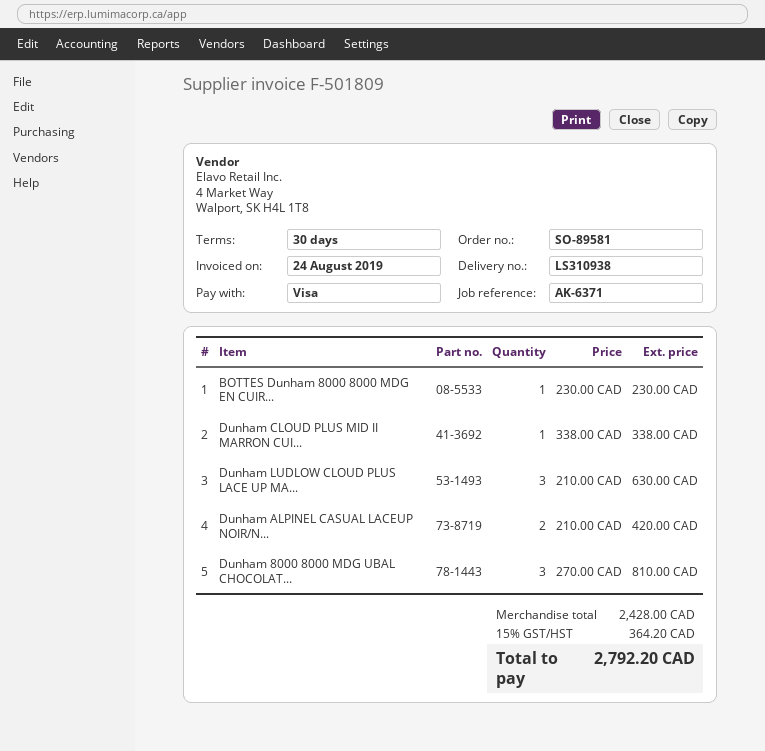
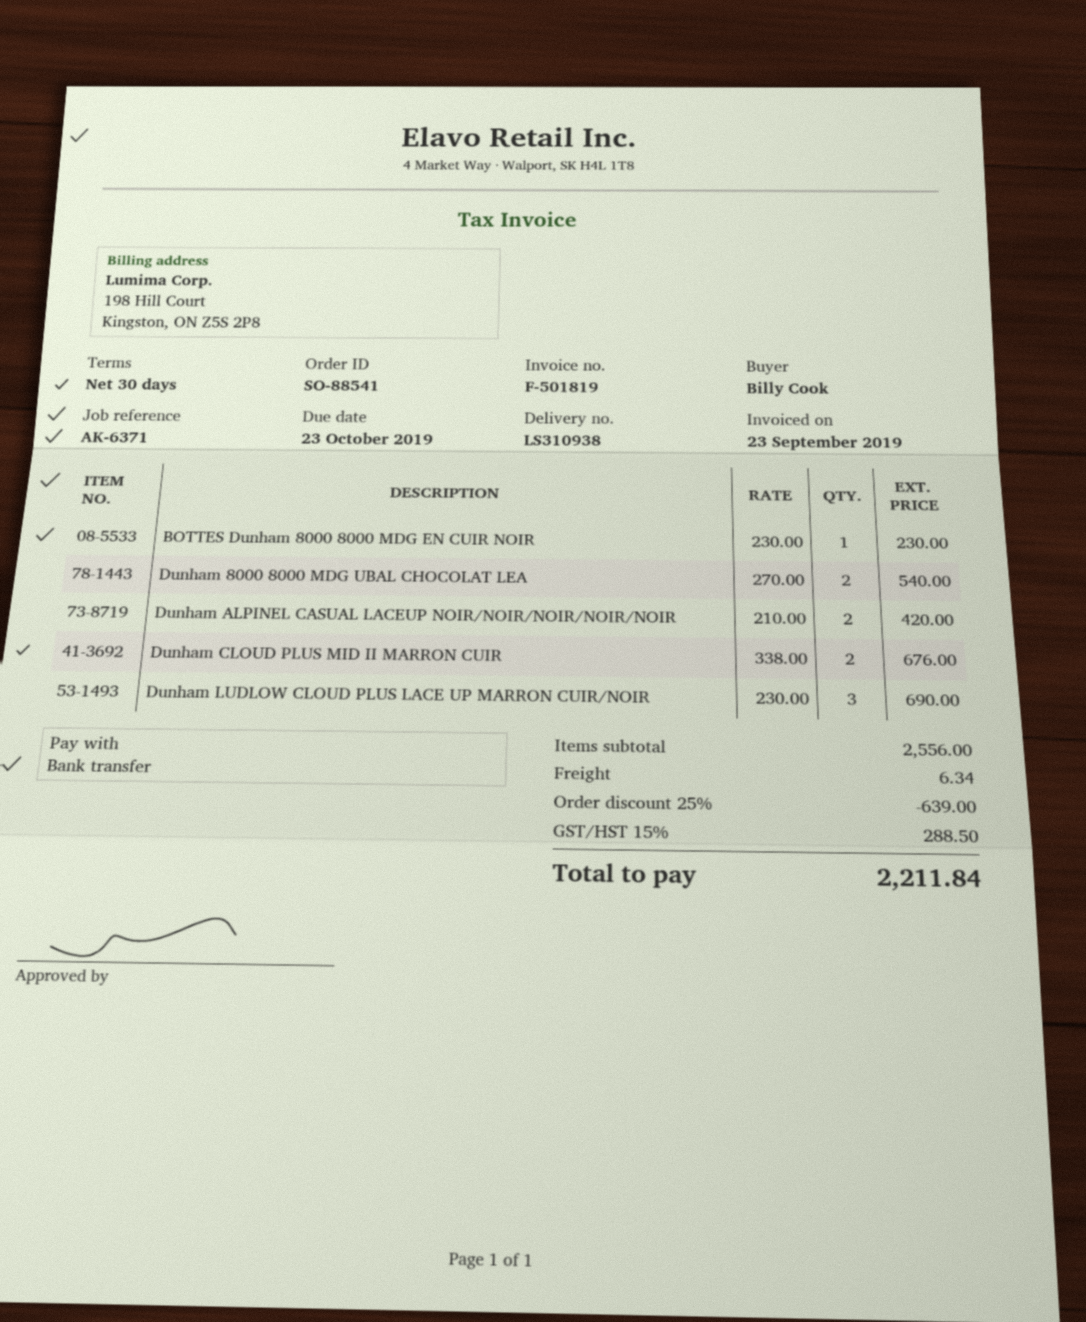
order number: SO-89581 -> SO-88541
invoice number: F-501809 -> F-501819
invoice date: 2019-08-24 -> 2019-09-23
payment method: Visa -> bank transfer
Dunham CLOUD PLUS MID II MARRON CUI...: 1 x 338.00 = 338.00 -> 2 x 338.00 = 676.00
Dunham LUDLOW CLOUD PLUS LACE UP MA...: 3 x 210.00 = 630.00 -> 3 x 230.00 = 690.00
Dunham 8000 8000 MDG UBAL CHOCOLAT...: 3 x 270.00 = 810.00 -> 2 x 270.00 = 540.00
subtotal: 2428.00 -> 2556.00
discount: none -> 25% = 639.00
shipping: none -> 6.34
tax: 15% = 364.20 -> 15% = 288.50
total: 2792.20 -> 2211.84

